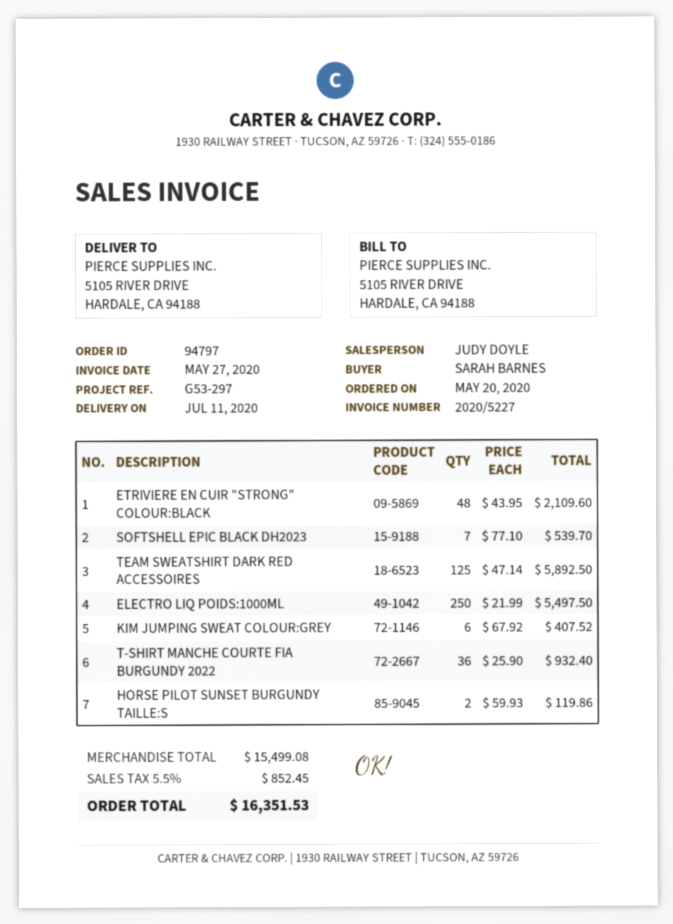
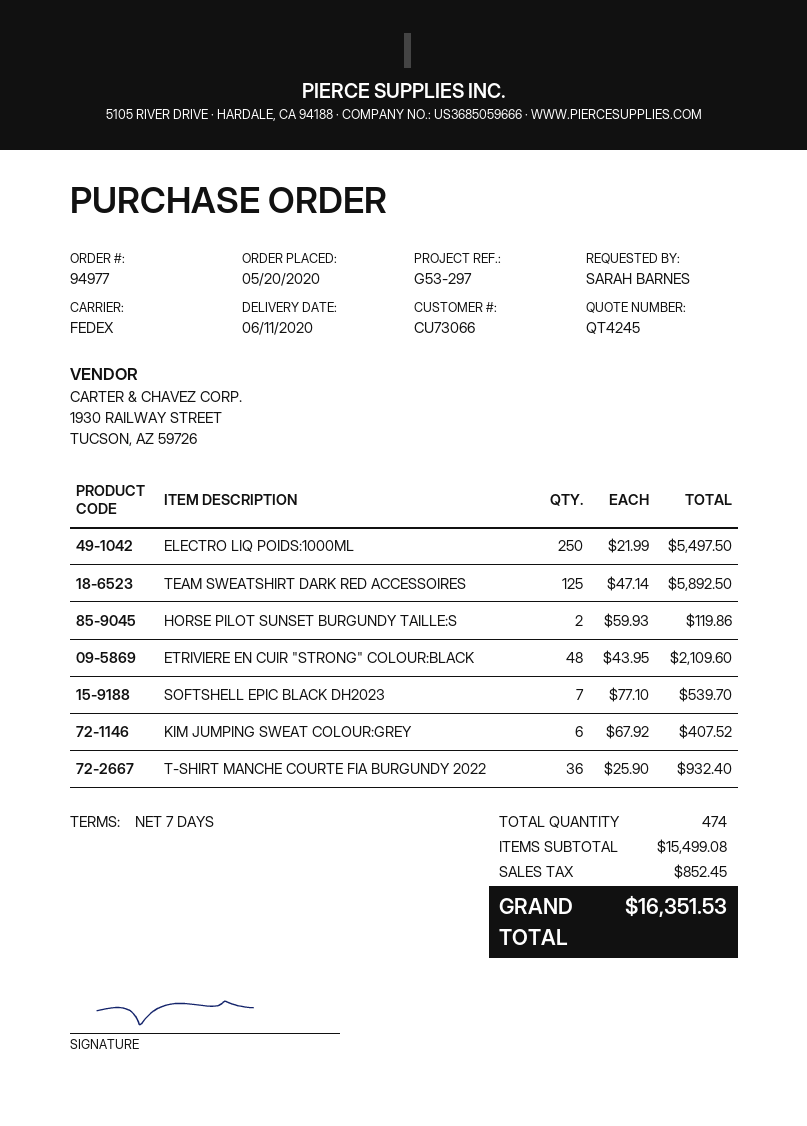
order number: 94797 -> 94977
delivery date: 2020-07-11 -> 2020-06-11

